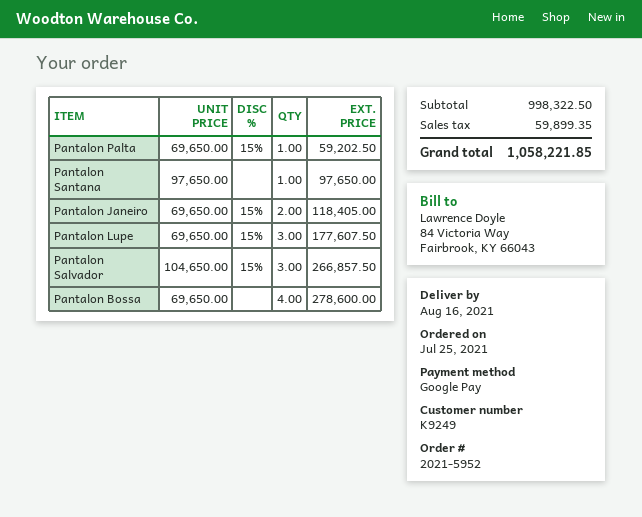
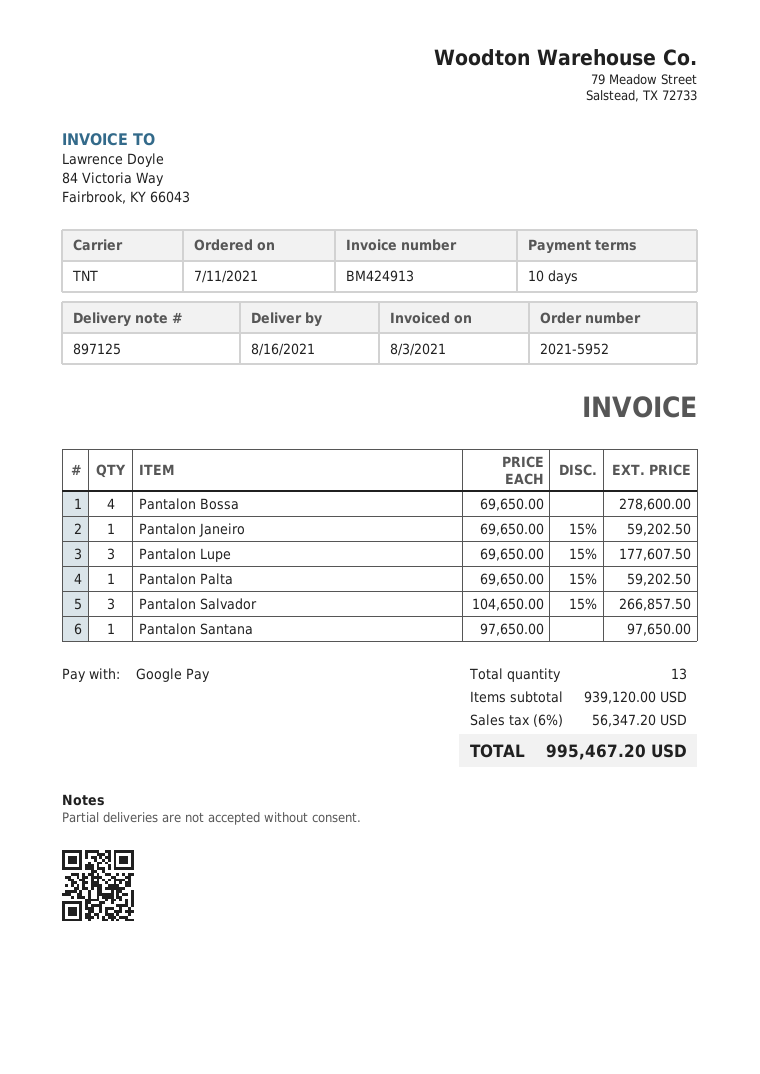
order date: 2021-07-25 -> 2021-07-11
Pantalon Janeiro: 2 x 69650.00 - 15% = 118405.00 -> 1 x 69650.00 - 15% = 59202.50
subtotal: 998322.50 -> 939120.00
tax: 59899.35 -> 56347.20
total: 1058221.85 -> 995467.20

